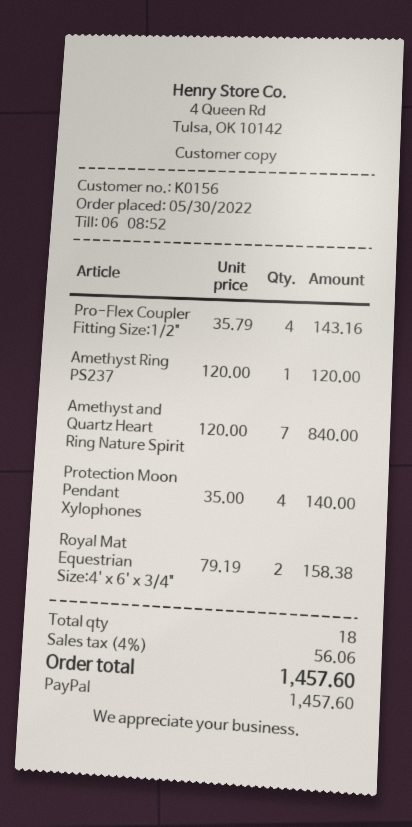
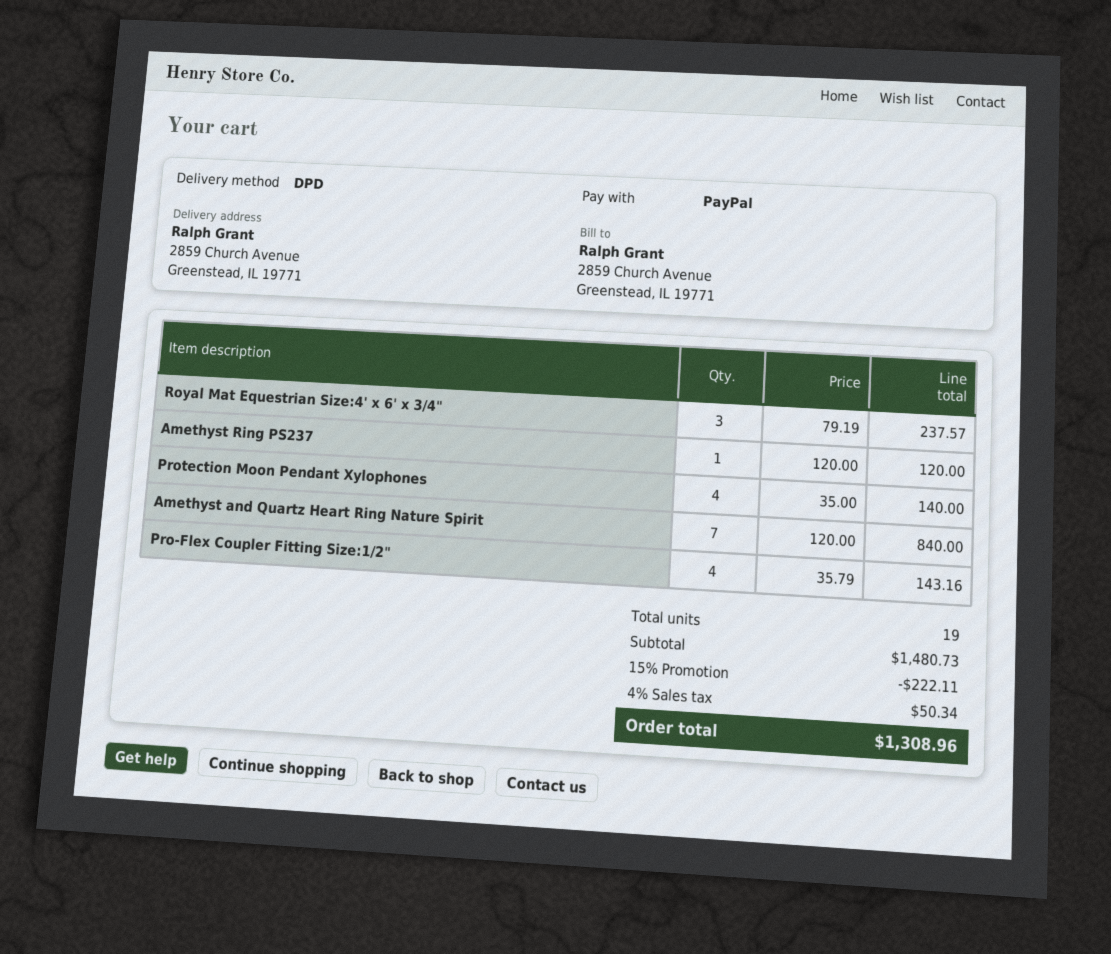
Royal Mat Equestrian Size:4' x 6' x 3/4": 2 x 79.19 = 158.38 -> 3 x 79.19 = 237.57
total quantity: 18 -> 19
discount: none -> 15% = 222.11
tax: 4% = 56.06 -> 4% = 50.34
total: 1457.60 -> 1308.96

